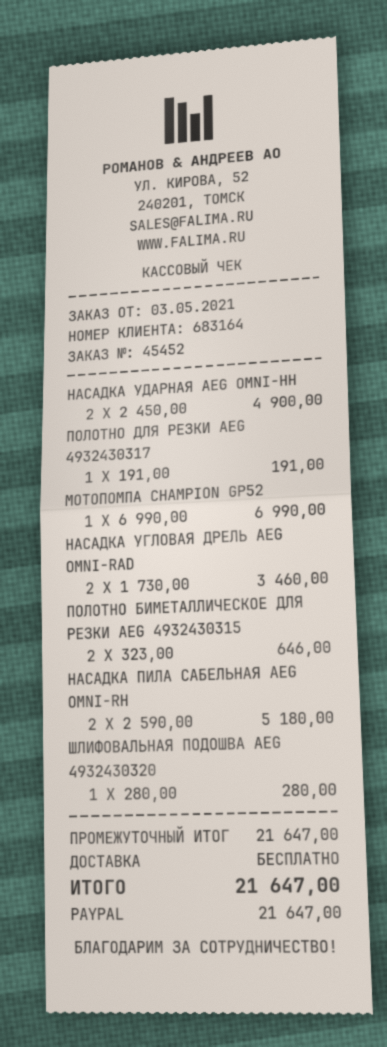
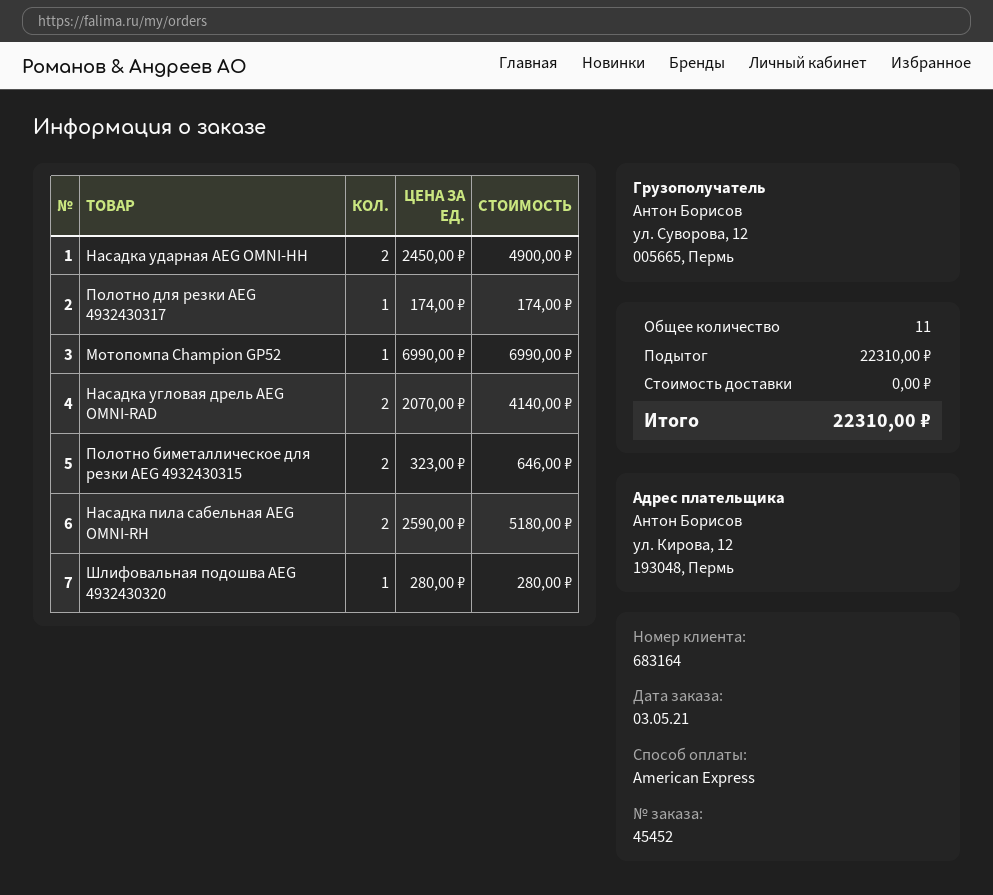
payment method: PayPal -> American Express
ПОЛОТНО ДЛЯ РЕЗКИ AEG 4932430317: 1 x 191.00 = 191.00 -> 1 x 174.00 = 174.00
НАСАДКА УГЛОВАЯ ДРЕЛЬ AEG OMNI-RAD: 2 x 1730.00 = 3460.00 -> 2 x 2070.00 = 4140.00
subtotal: 21647.00 -> 22310.00
total: 21647.00 -> 22310.00

